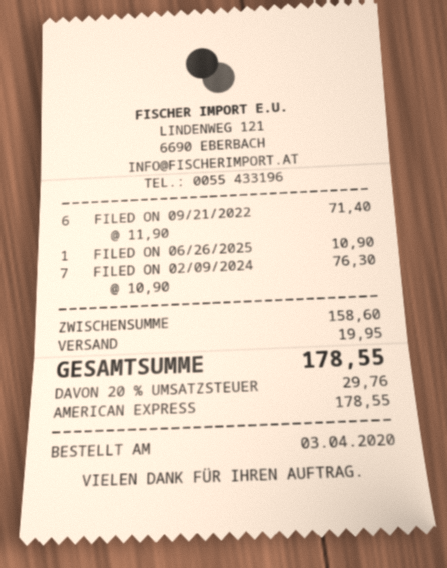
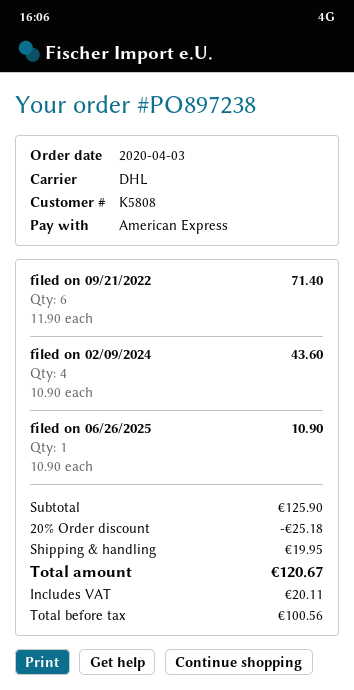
FILED ON 02/09/2024: 7 x 10.90 = 76.30 -> 4 x 10.90 = 43.60
subtotal: 158.60 -> 125.90
discount: none -> 20% = 25.18
tax: 29.76 -> 20.11
total: 178.55 -> 120.67

